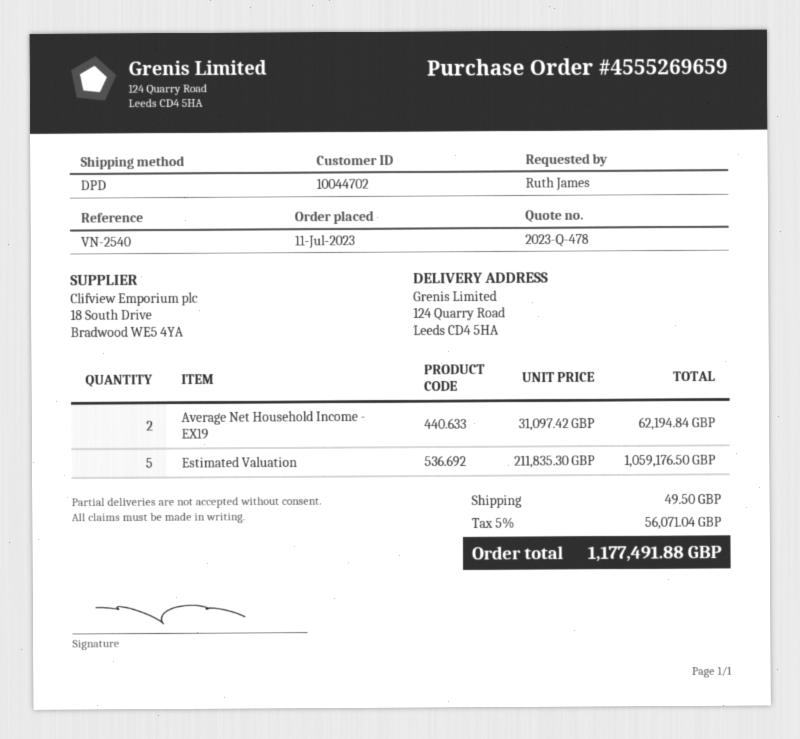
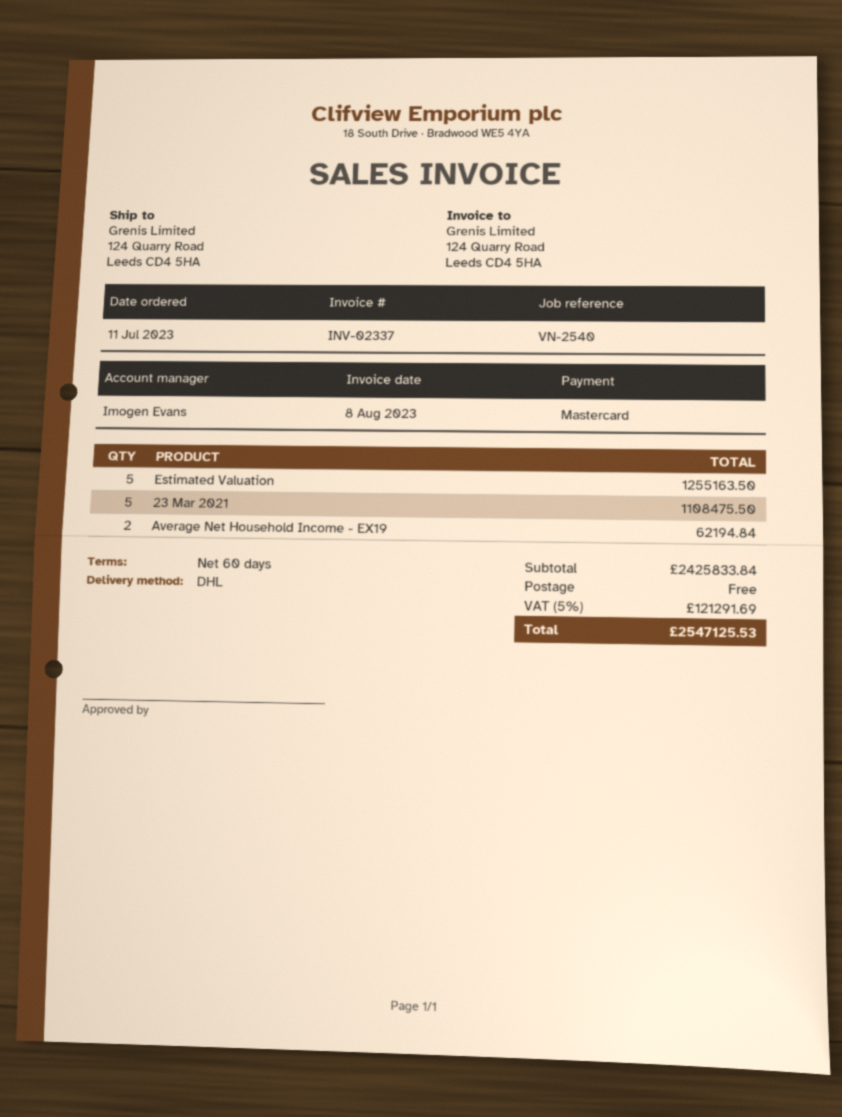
shipping method: DPD -> DHL
Estimated Valuation: 5 for 1059176.50 -> 5 for 1255163.50
23 Mar 2021: none -> 5 for 1108475.50
shipping: 49.50 -> 0.00
tax: 5% = 56071.04 -> 5% = 121291.69
total: 1177491.88 -> 2547125.53

